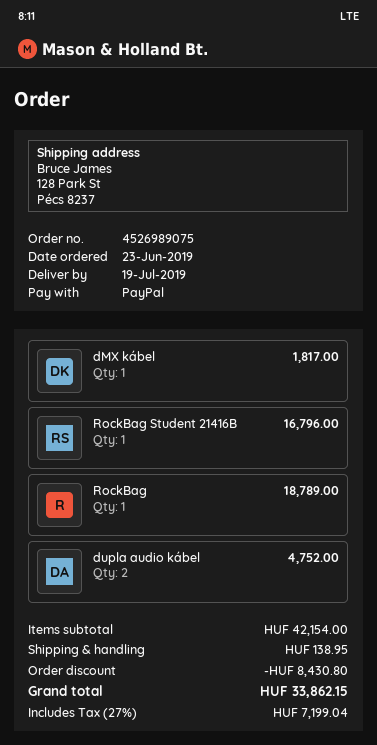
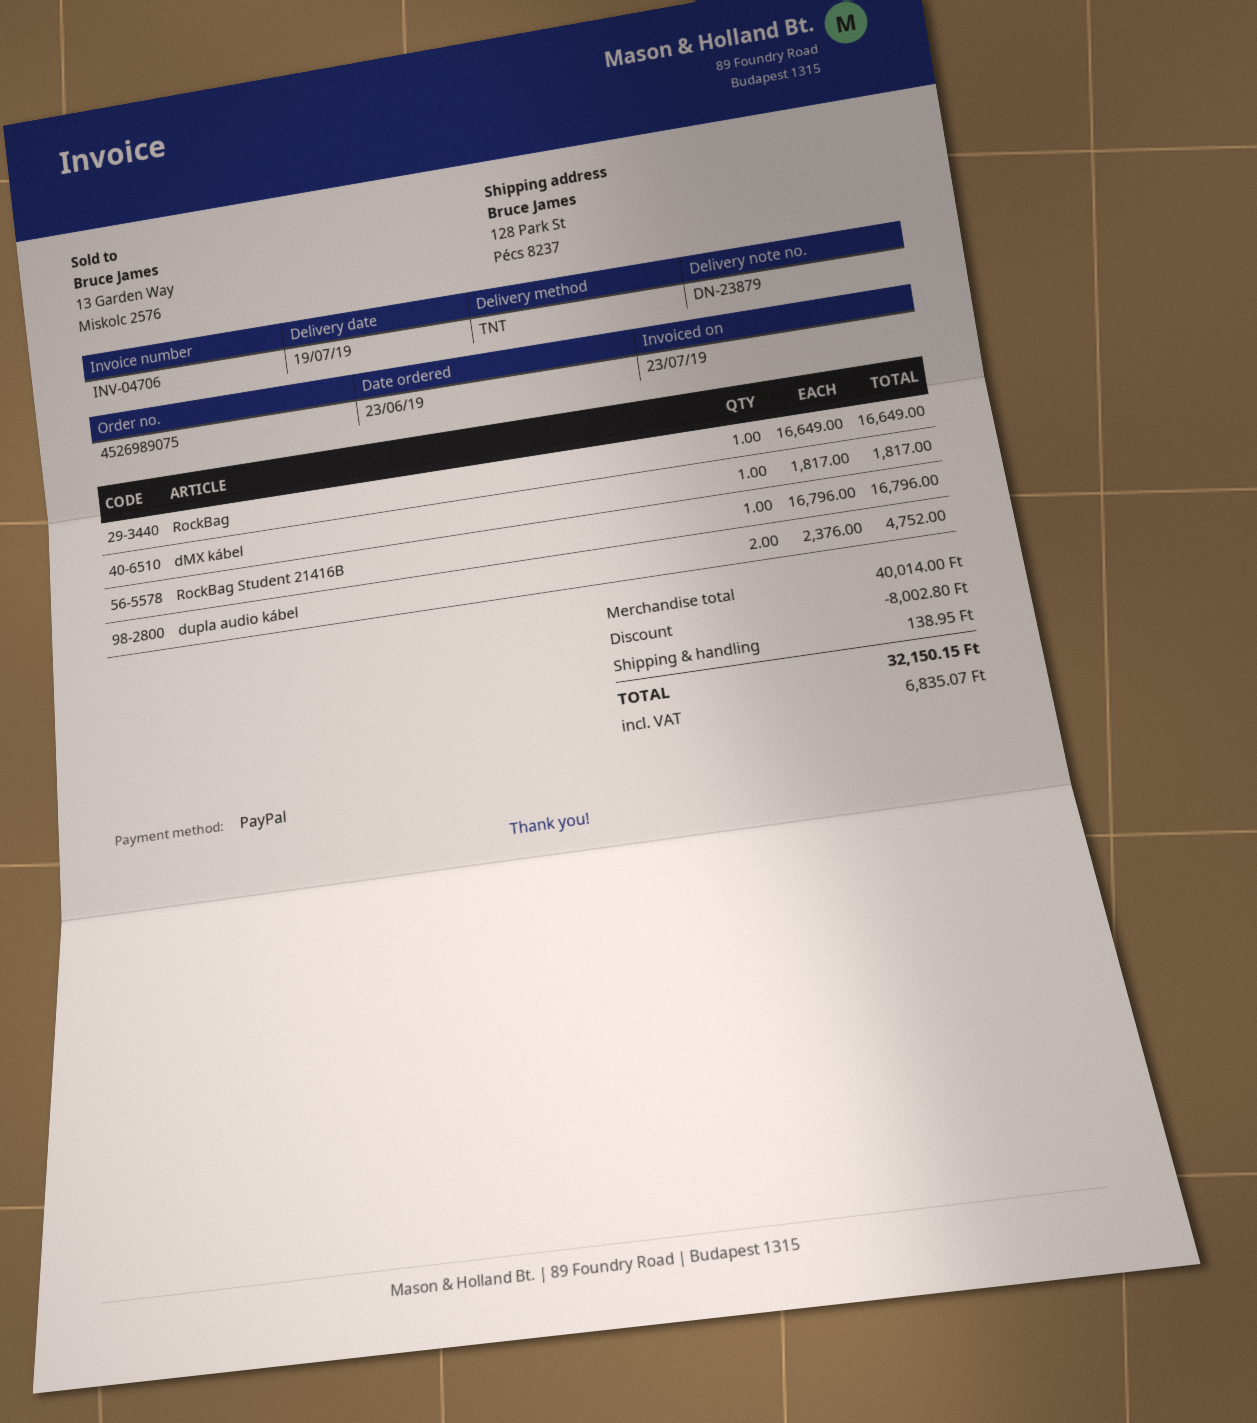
RockBag: 1 for 18789.00 -> 1 for 16649.00
subtotal: 42154.00 -> 40014.00
discount: 8430.80 -> 8002.80
tax: 7199.04 -> 6835.07
total: 33862.15 -> 32150.15

